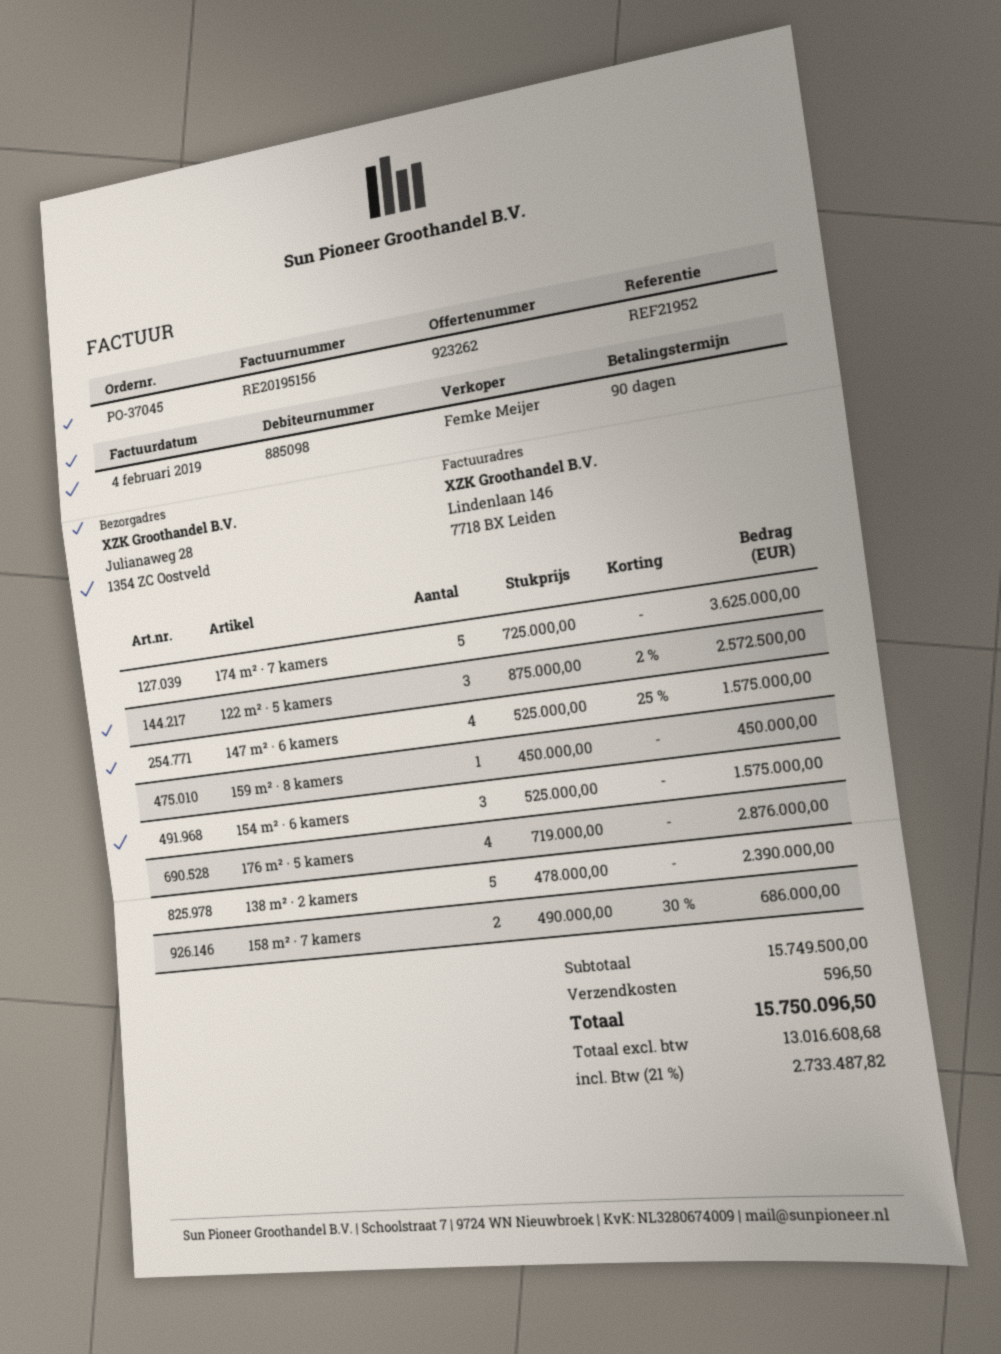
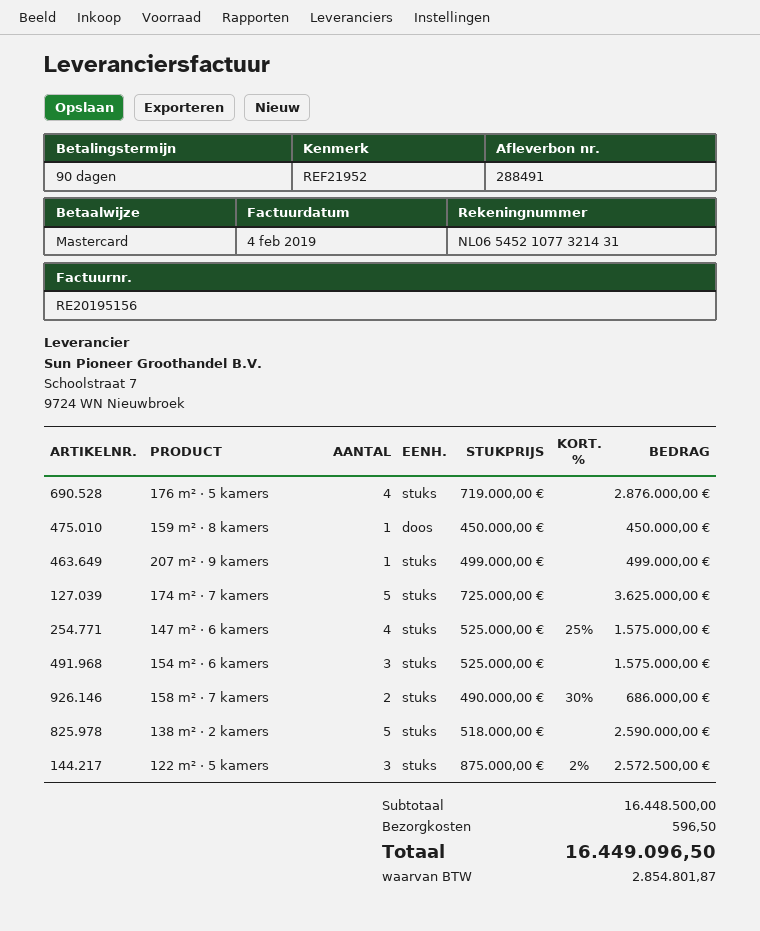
138 m² · 2 kamers: 5 x 478000.00 = 2390000.00 -> 5 x 518000.00 = 2590000.00
207 m² · 9 kamers: none -> 1 x 499000.00 = 499000.00
subtotal: 15749500.00 -> 16448500.00
tax: 2733487.82 -> 2854801.87
total: 15750096.50 -> 16449096.50

